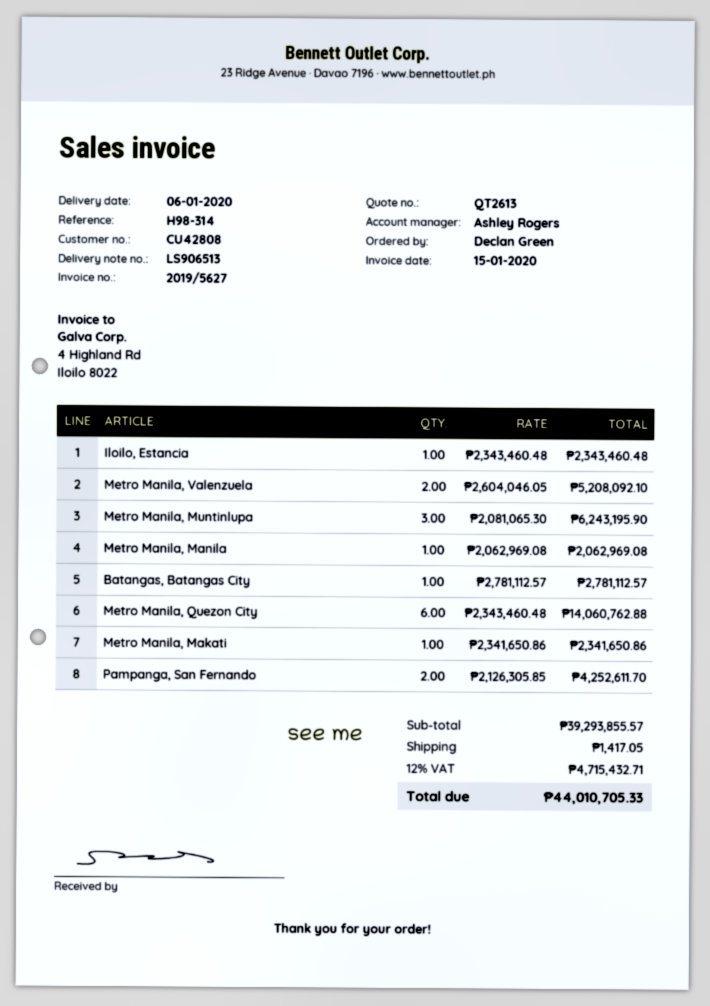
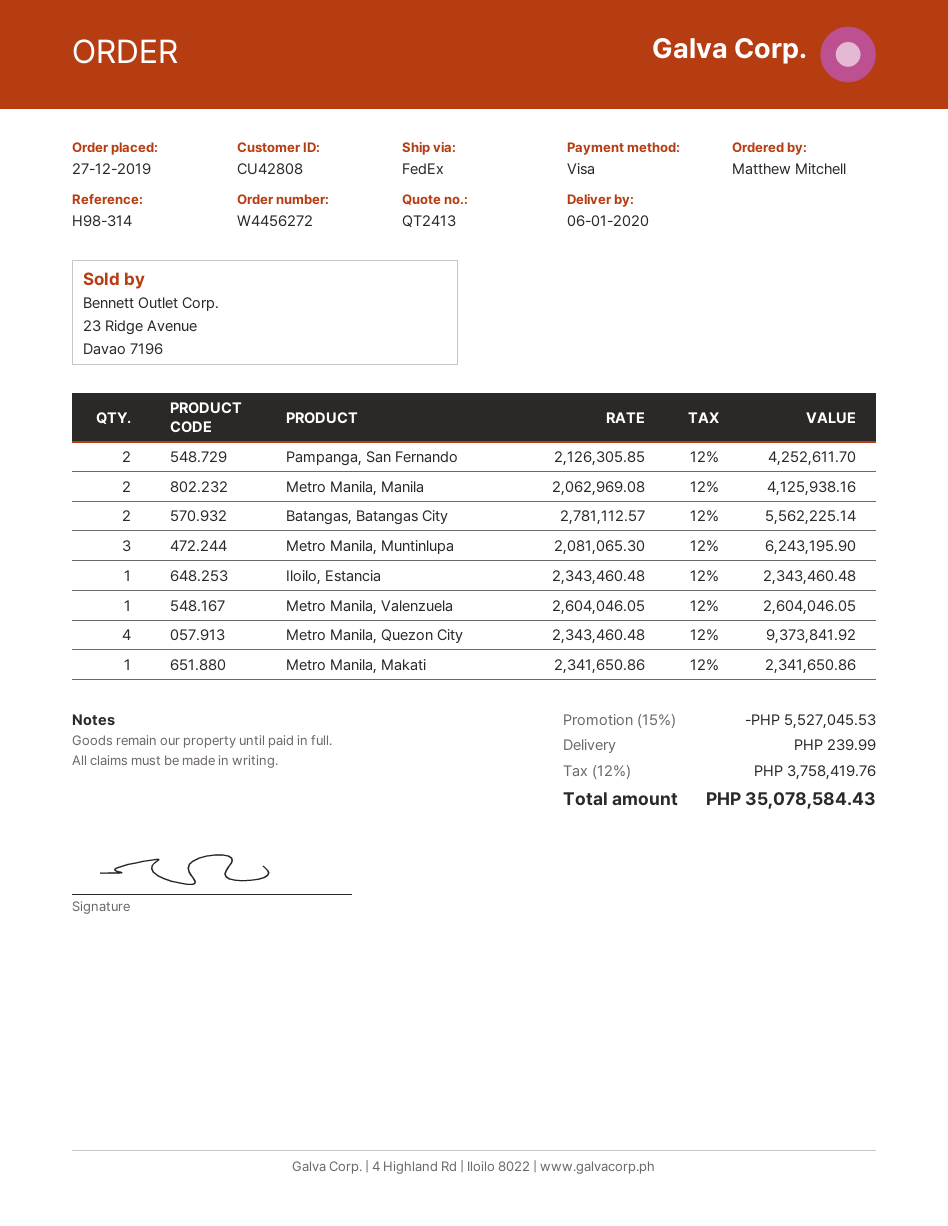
quote number: QT2613 -> QT2413
ordered by: Declan Green -> Matthew Mitchell
Metro Manila, Valenzuela: 2 x 2604046.05 = 5208092.10 -> 1 x 2604046.05 = 2604046.05
Metro Manila, Manila: 1 x 2062969.08 = 2062969.08 -> 2 x 2062969.08 = 4125938.16
Batangas, Batangas City: 1 x 2781112.57 = 2781112.57 -> 2 x 2781112.57 = 5562225.14
Metro Manila, Quezon City: 6 x 2343460.48 = 14060762.88 -> 4 x 2343460.48 = 9373841.92
discount: none -> 15% = 5527045.53
shipping: 1417.05 -> 239.99
tax: 12% = 4715432.71 -> 12% = 3758419.76
total: 44010705.33 -> 35078584.43

